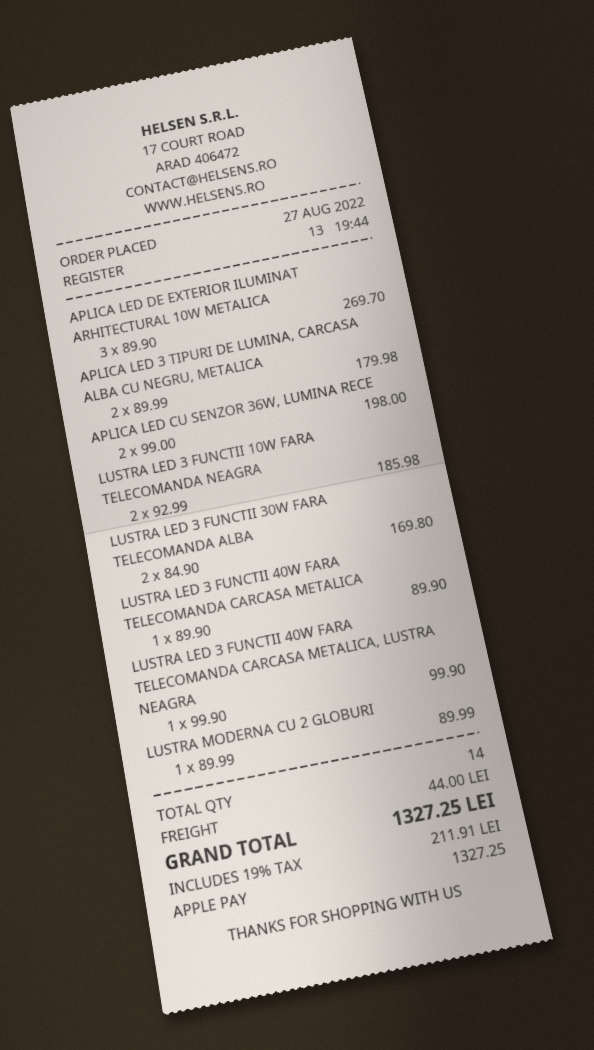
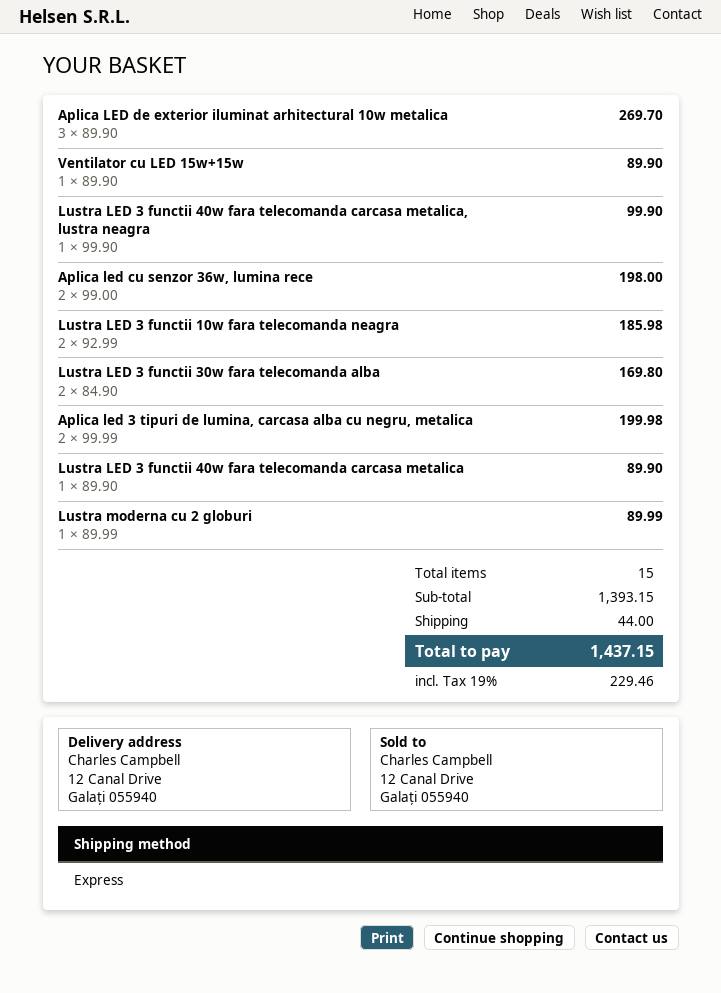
APLICA LED 3 TIPURI DE LUMINA, CARCASA ALBA CU NEGRU, METALICA: 2 x 89.99 = 179.98 -> 2 x 99.99 = 199.98
Ventilator cu LED 15w+15w: none -> 1 x 89.90 = 89.90
total quantity: 14 -> 15
tax: 19% = 211.91 -> 19% = 229.46
total: 1327.25 -> 1437.15

